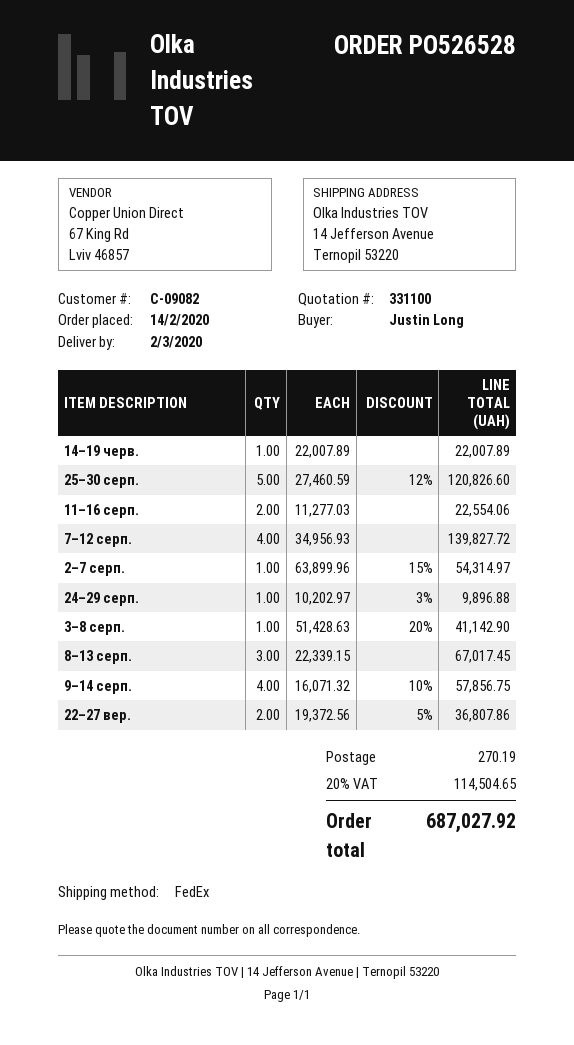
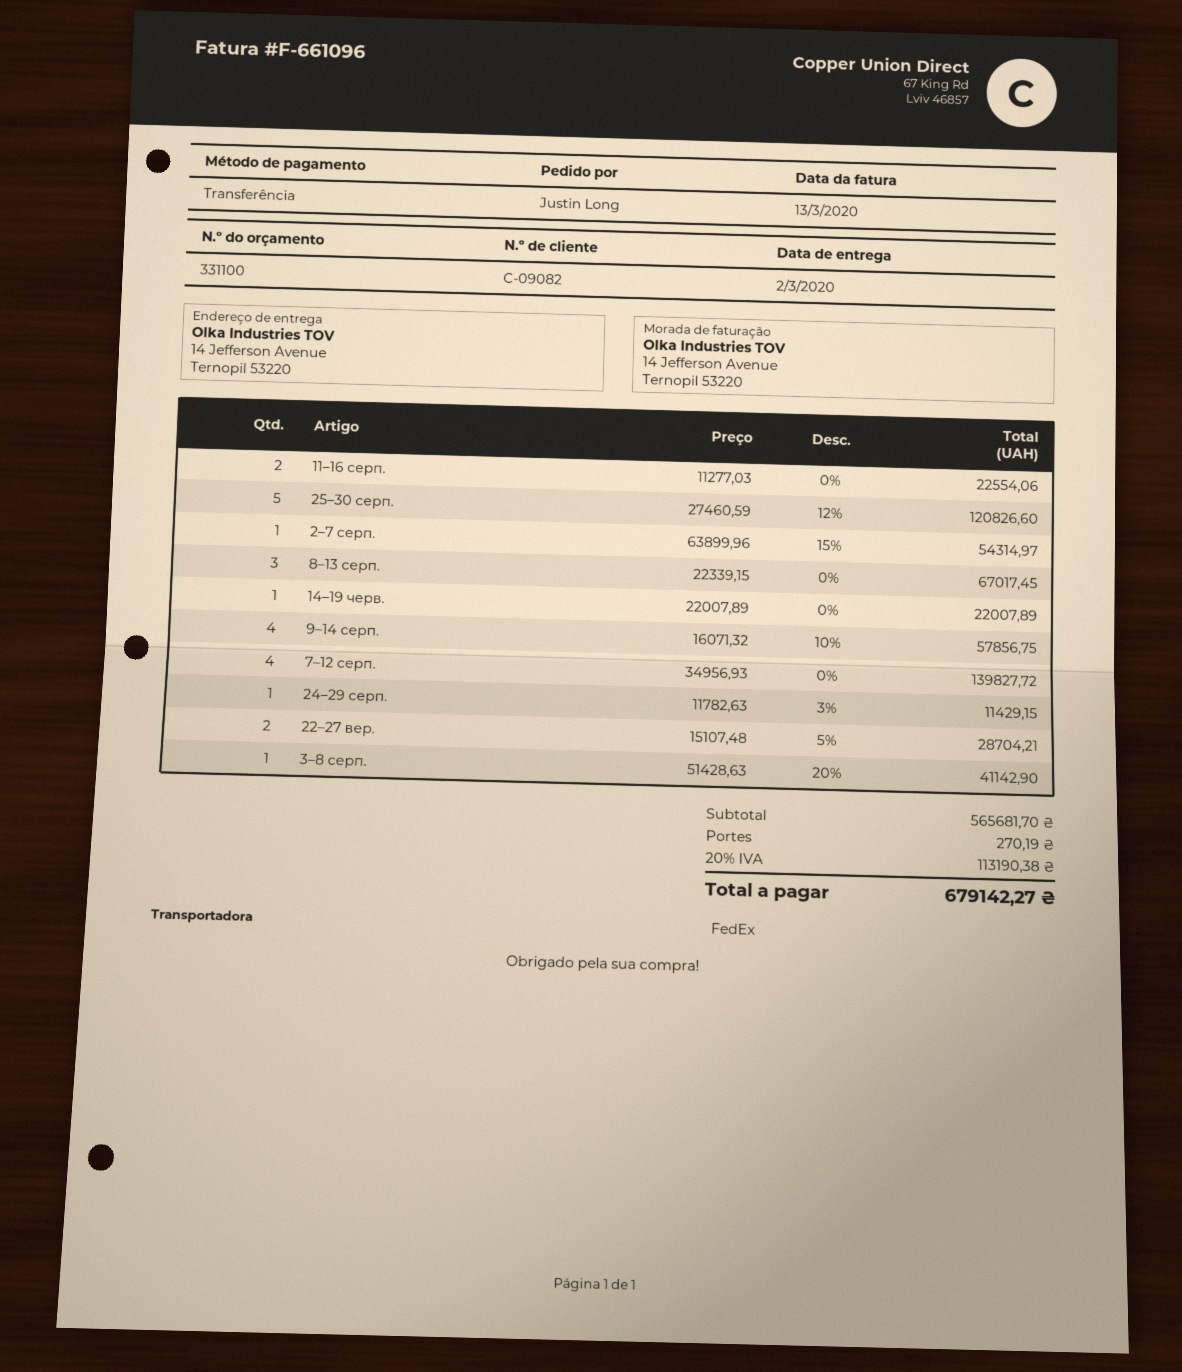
24–29 серп.: 1 x 10202.97 - 3% = 9896.88 -> 1 x 11782.63 - 3% = 11429.15
22–27 вер.: 2 x 19372.56 - 5% = 36807.86 -> 2 x 15107.48 - 5% = 28704.21
tax: 20% = 114504.65 -> 20% = 113190.38
total: 687027.92 -> 679142.27

